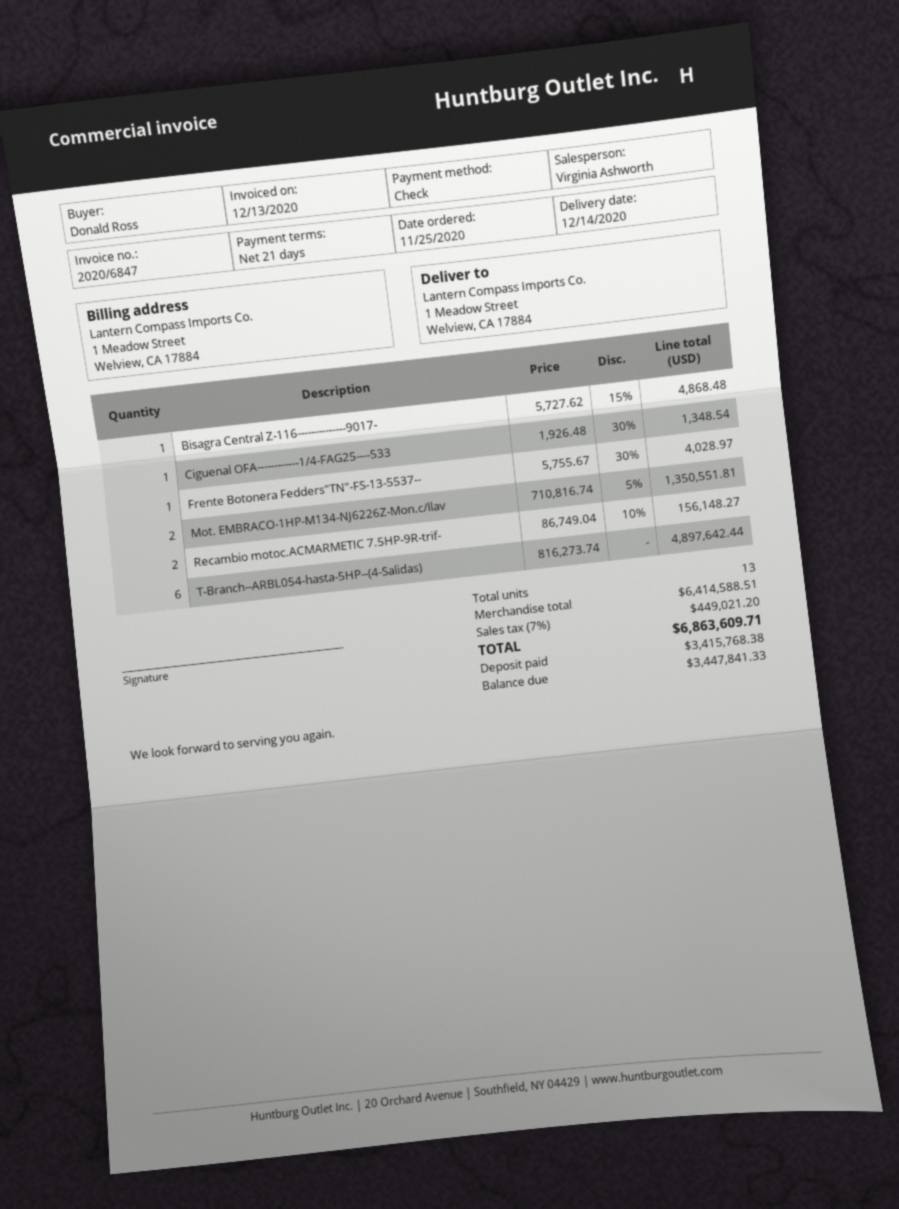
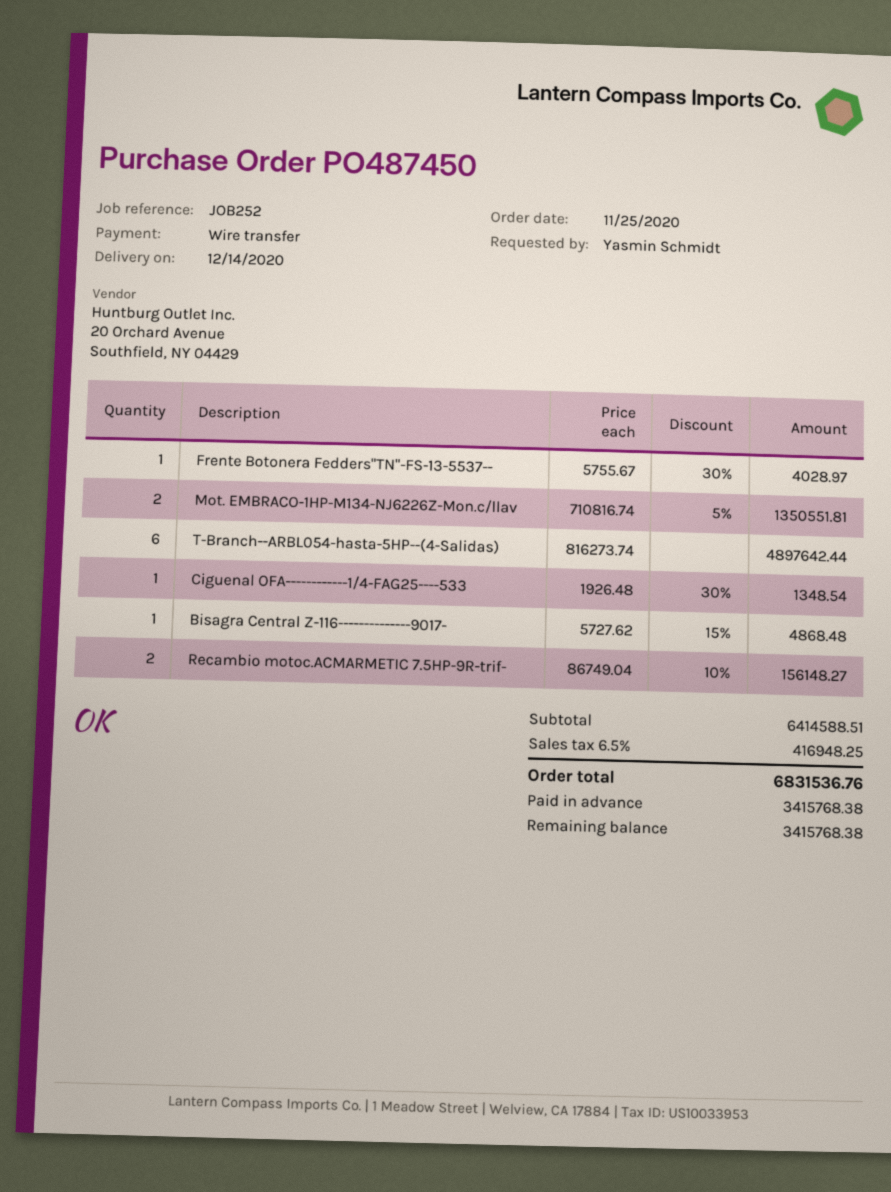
ordered by: Donald Ross -> Yasmin Schmidt
payment method: cheque -> bank transfer
tax: 7% = 449021.20 -> 6.5% = 416948.25
total: 6863609.71 -> 6831536.76
balance: 3447841.33 -> 3415768.38

